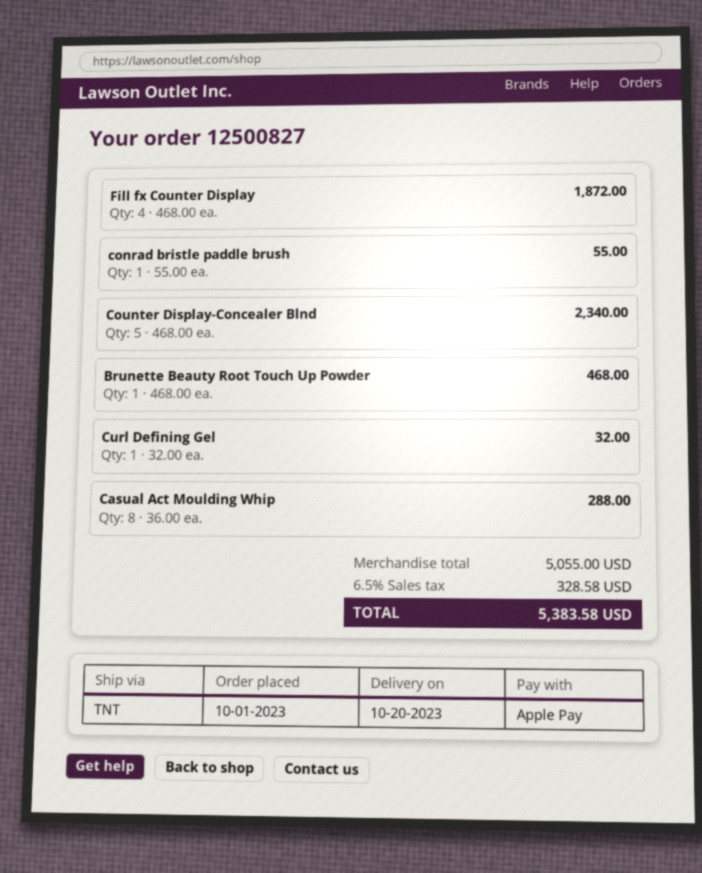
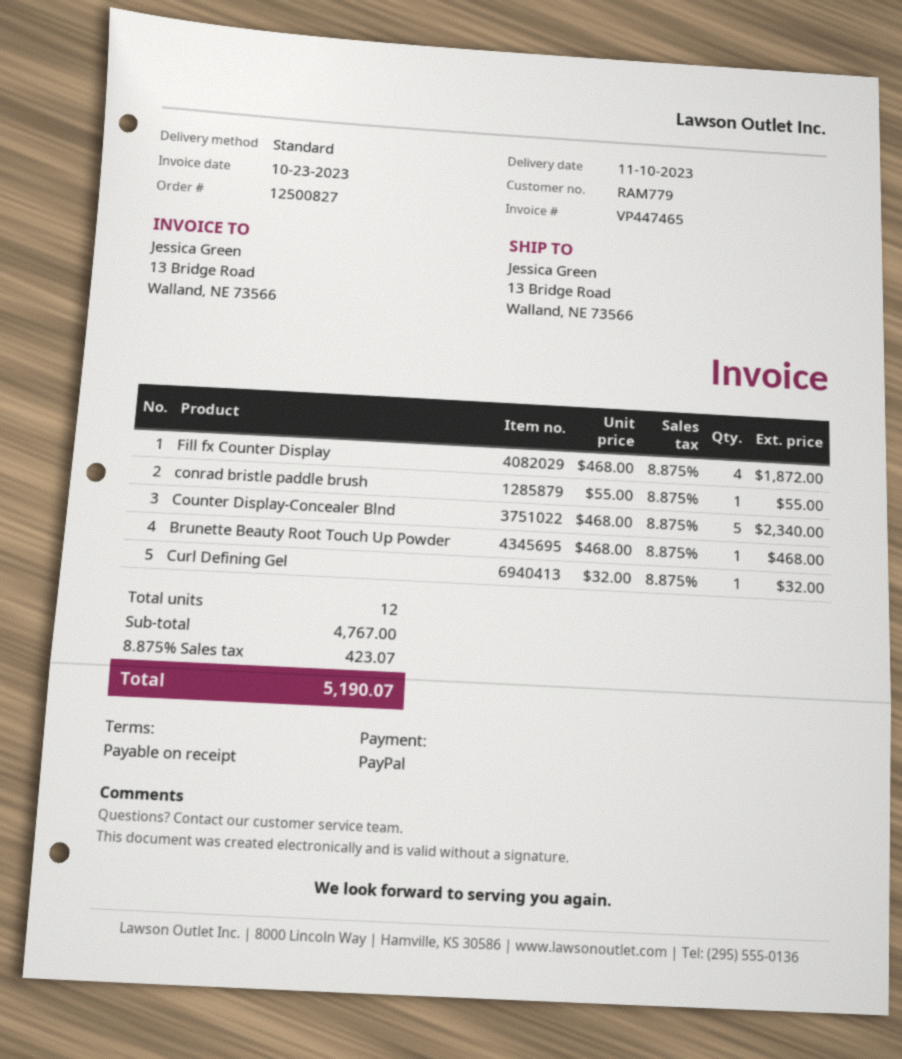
delivery date: 2023-10-20 -> 2023-11-10
payment method: Apple Pay -> PayPal
shipping method: TNT -> standard
Casual Act Moulding Whip: 8 x 36.00 = 288.00 -> none
subtotal: 5055.00 -> 4767.00
tax: 6.5% = 328.58 -> 8.875% = 423.07
total: 5383.58 -> 5190.07

